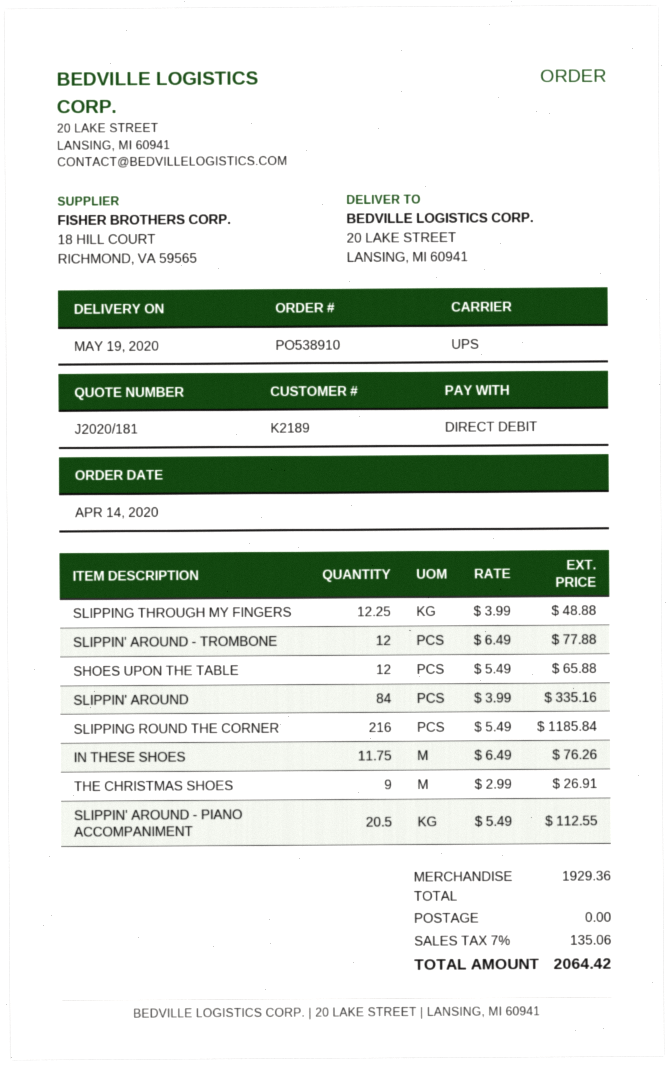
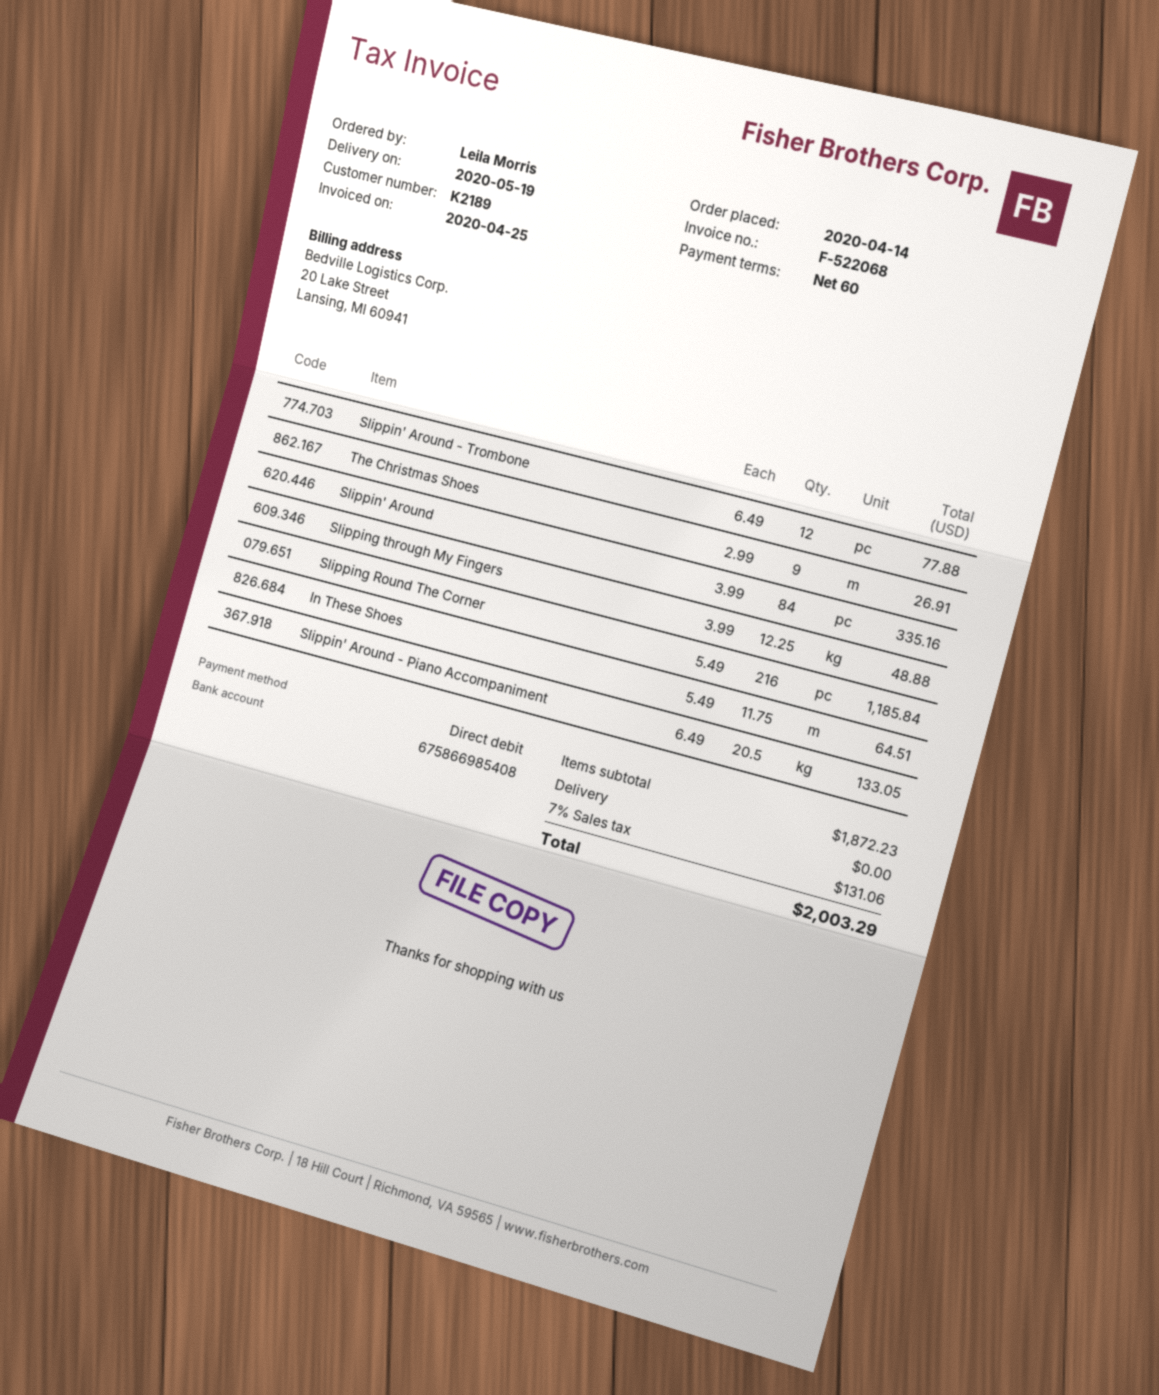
SHOES UPON THE TABLE: 12 x 5.49 = 65.88 -> none
IN THESE SHOES: 11.75 x 6.49 = 76.26 -> 11.75 x 5.49 = 64.51
SLIPPIN' AROUND - PIANO ACCOMPANIMENT: 20.5 x 5.49 = 112.55 -> 20.5 x 6.49 = 133.05
subtotal: 1929.36 -> 1872.23
tax: 7% = 135.06 -> 7% = 131.06
total: 2064.42 -> 2003.29

